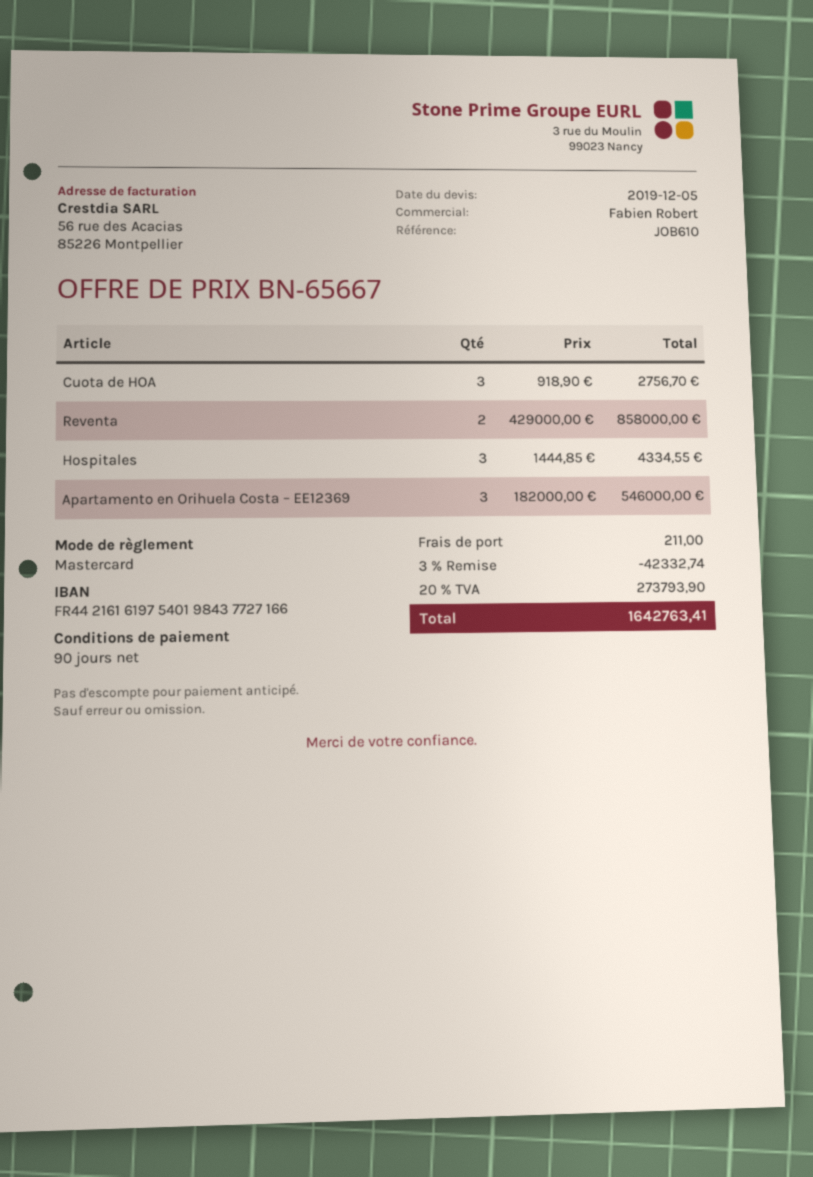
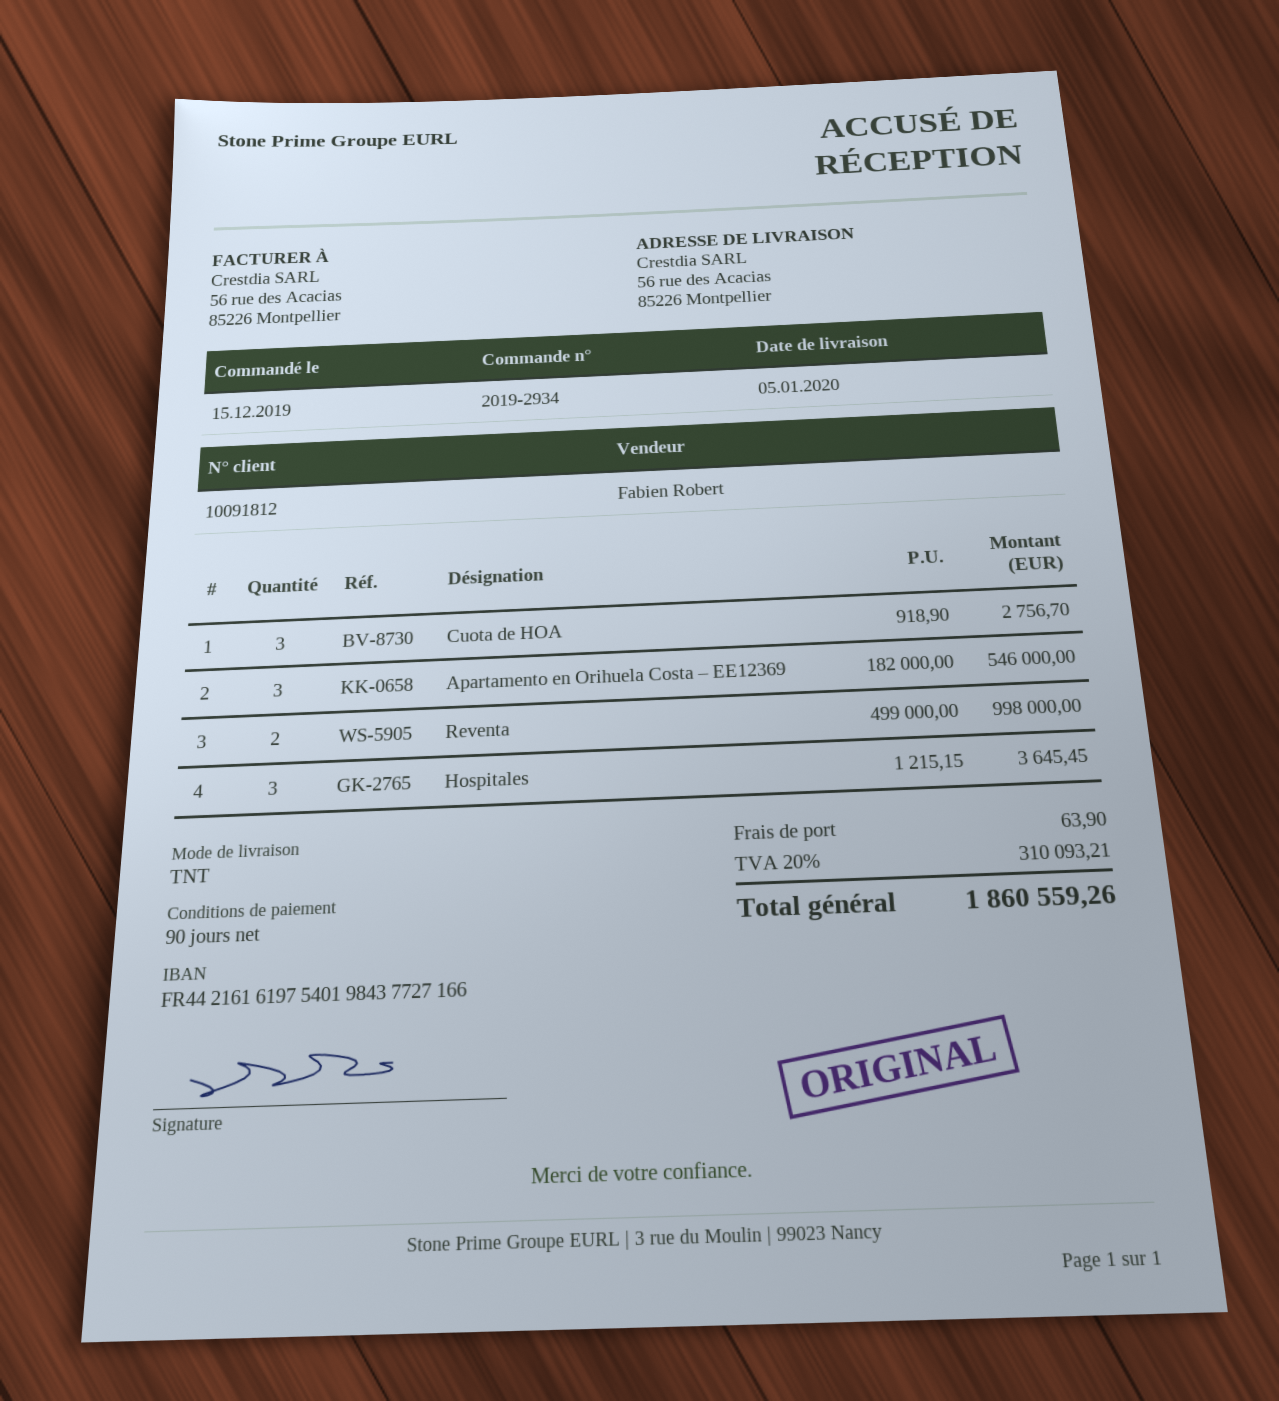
Reventa: 2 x 429000.00 = 858000.00 -> 2 x 499000.00 = 998000.00
Hospitales: 3 x 1444.85 = 4334.55 -> 3 x 1215.15 = 3645.45
discount: 3% = 42332.74 -> none
shipping: 211.00 -> 63.90
tax: 20% = 273793.90 -> 20% = 310093.21
total: 1642763.41 -> 1860559.26

